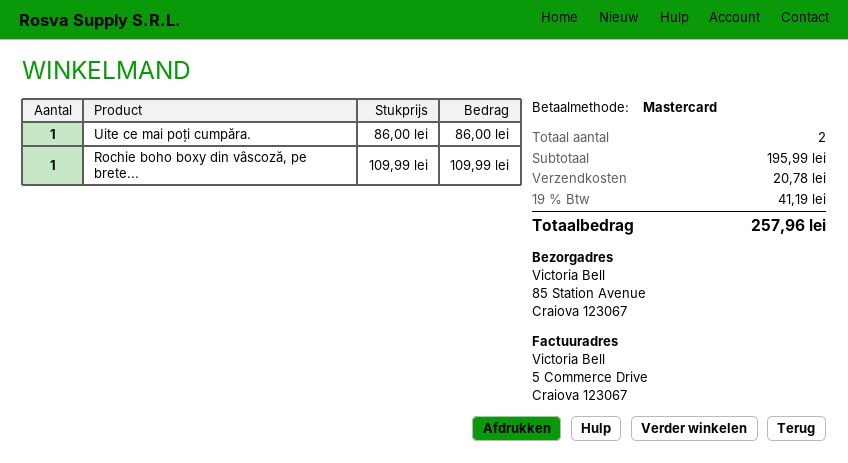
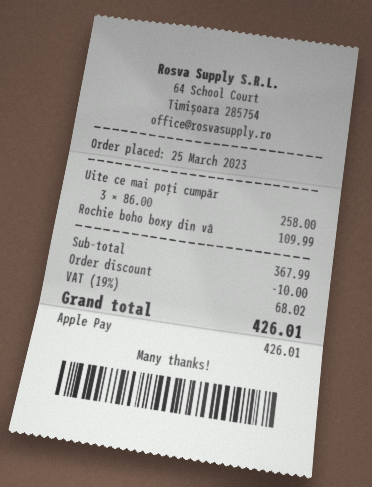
payment method: Mastercard -> Apple Pay
Uite ce mai poți cumpăra.: 1 x 86.00 = 86.00 -> 3 x 86.00 = 258.00
subtotal: 195.99 -> 367.99
discount: none -> 10.00
shipping: 20.78 -> none
tax: 19% = 41.19 -> 19% = 68.02
total: 257.96 -> 426.01

